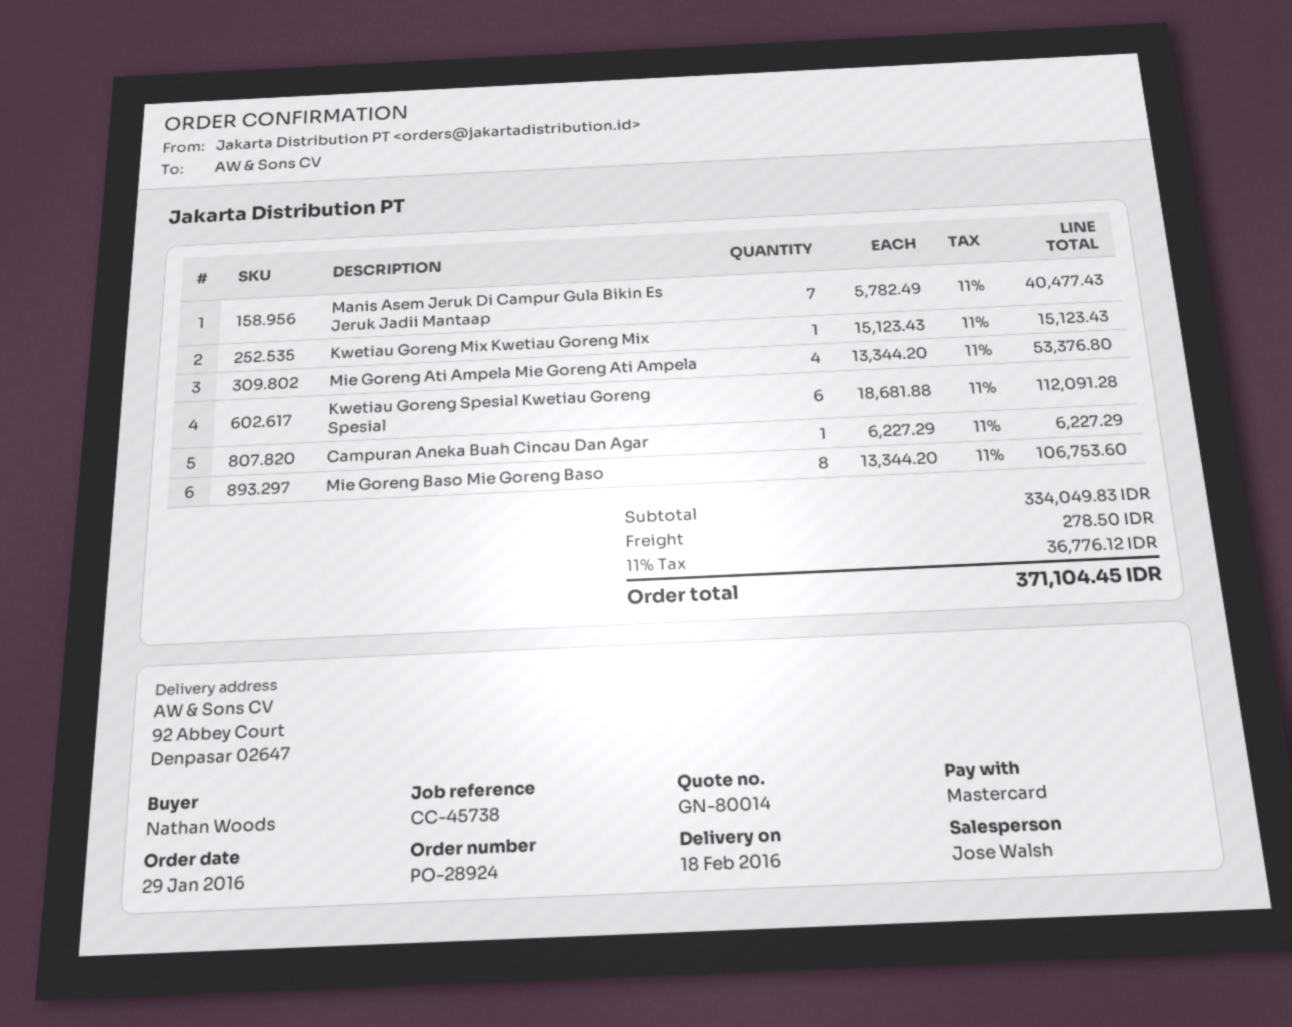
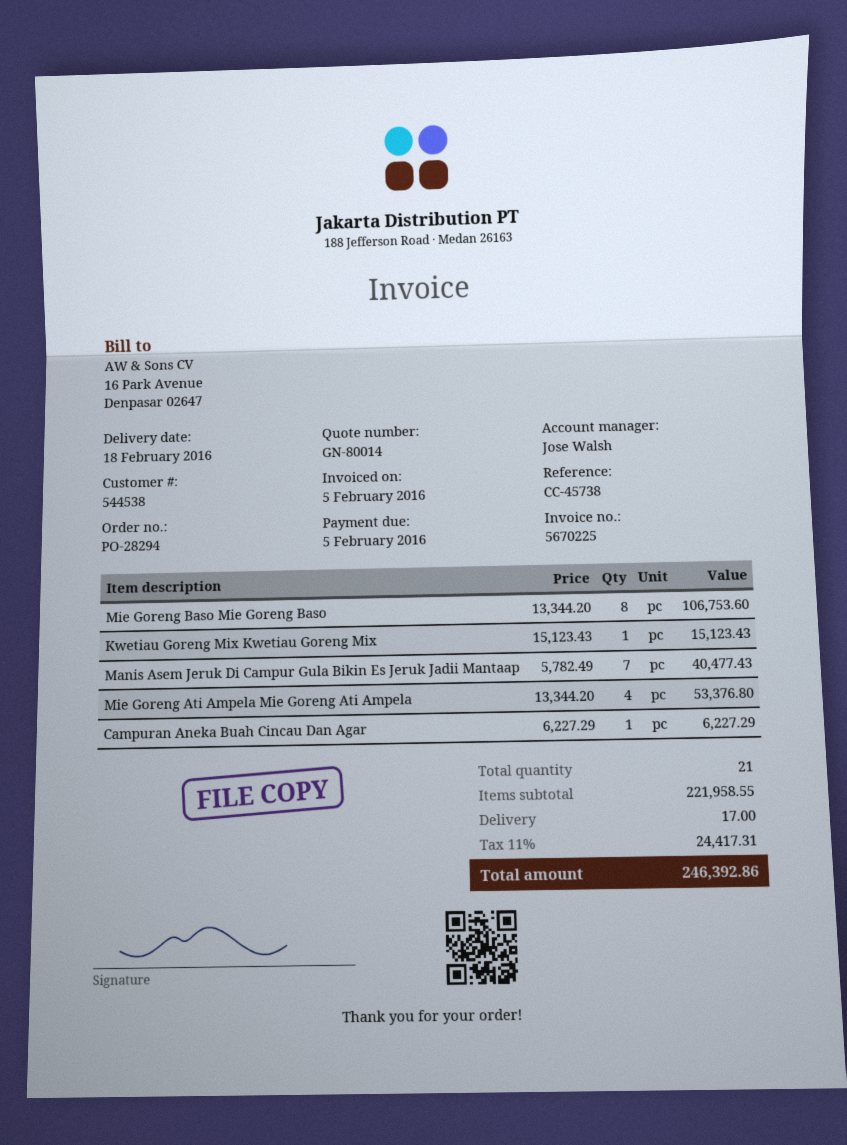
order number: PO-28924 -> PO-28294
Kwetiau Goreng Spesial Kwetiau Goreng Spesial: 6 x 18681.88 = 112091.28 -> none
subtotal: 334049.83 -> 221958.55
shipping: 278.50 -> 17.00
tax: 11% = 36776.12 -> 11% = 24417.31
total: 371104.45 -> 246392.86

